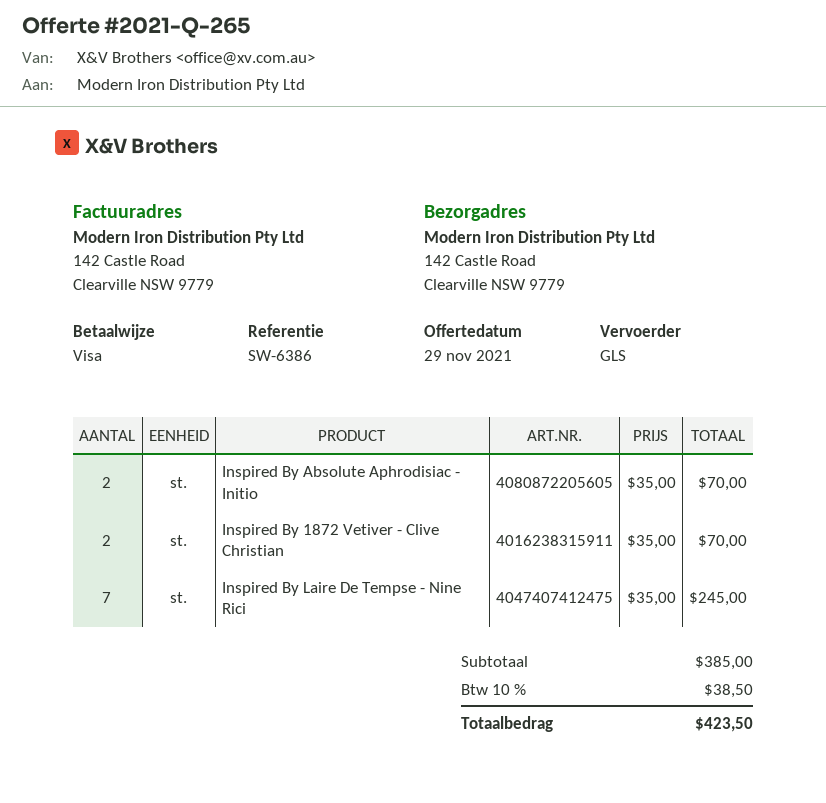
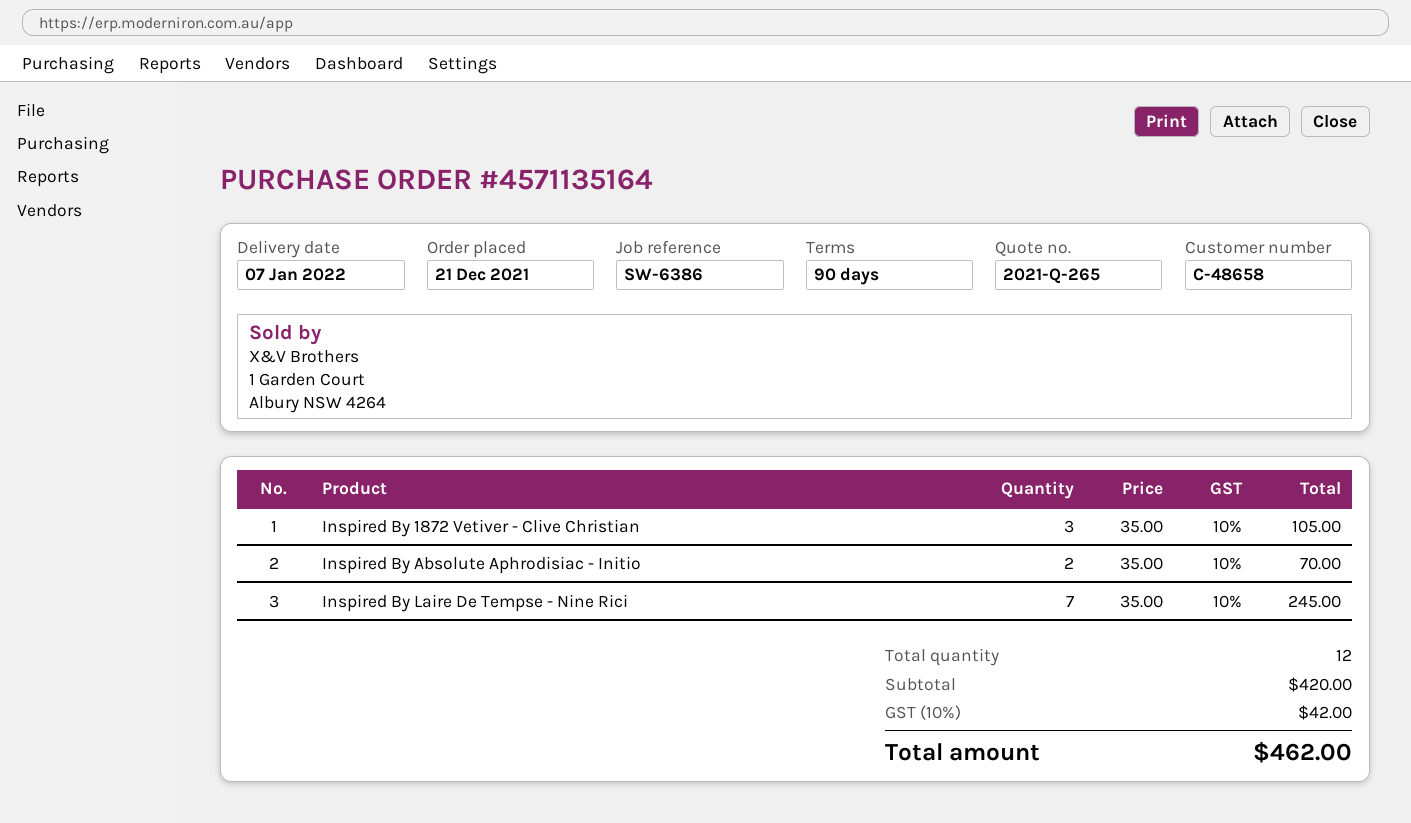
Inspired By 1872 Vetiver - Clive Christian: 2 x 35.00 = 70.00 -> 3 x 35.00 = 105.00
subtotal: 385.00 -> 420.00
tax: 10% = 38.50 -> 10% = 42.00
total: 423.50 -> 462.00

